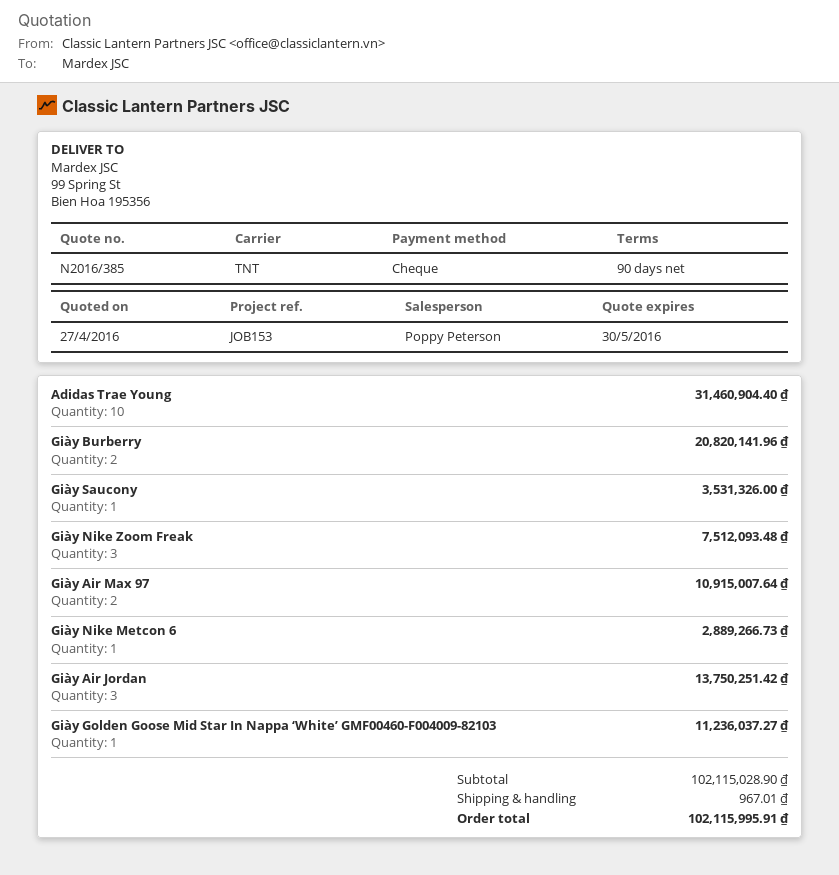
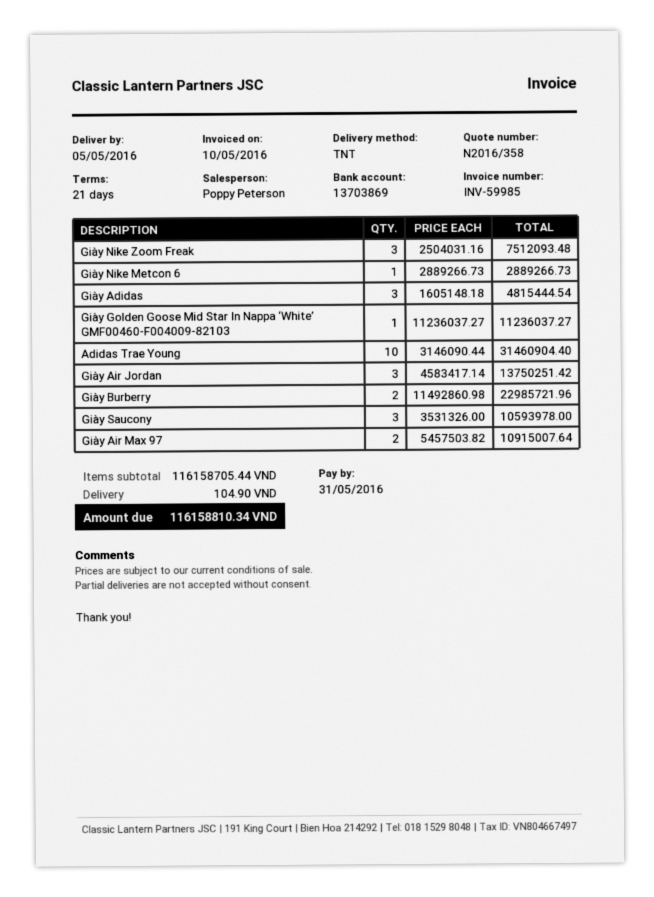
quote number: N2016/385 -> N2016/358
payment terms: 90 days -> 21 days
Giày Burberry: 2 for 20820141.96 -> 2 for 22985721.96
Giày Saucony: 1 for 3531326.00 -> 3 for 10593978.00
Giày Adidas: none -> 3 for 4815444.54
subtotal: 102115028.90 -> 116158705.44
shipping: 967.01 -> 104.90
total: 102115995.91 -> 116158810.34

